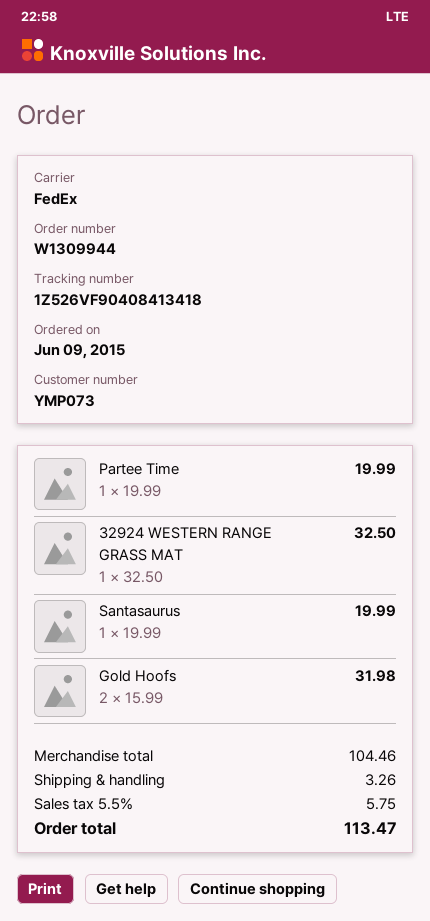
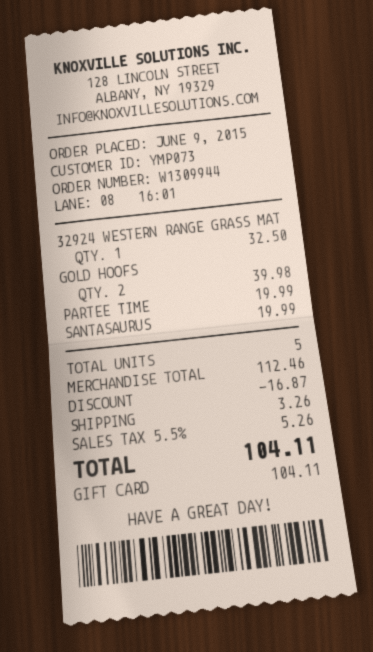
Gold Hoofs: 2 for 31.98 -> 2 for 39.98
subtotal: 104.46 -> 112.46
discount: none -> 16.87
tax: 5.5% = 5.75 -> 5.5% = 5.26
total: 113.47 -> 104.11

